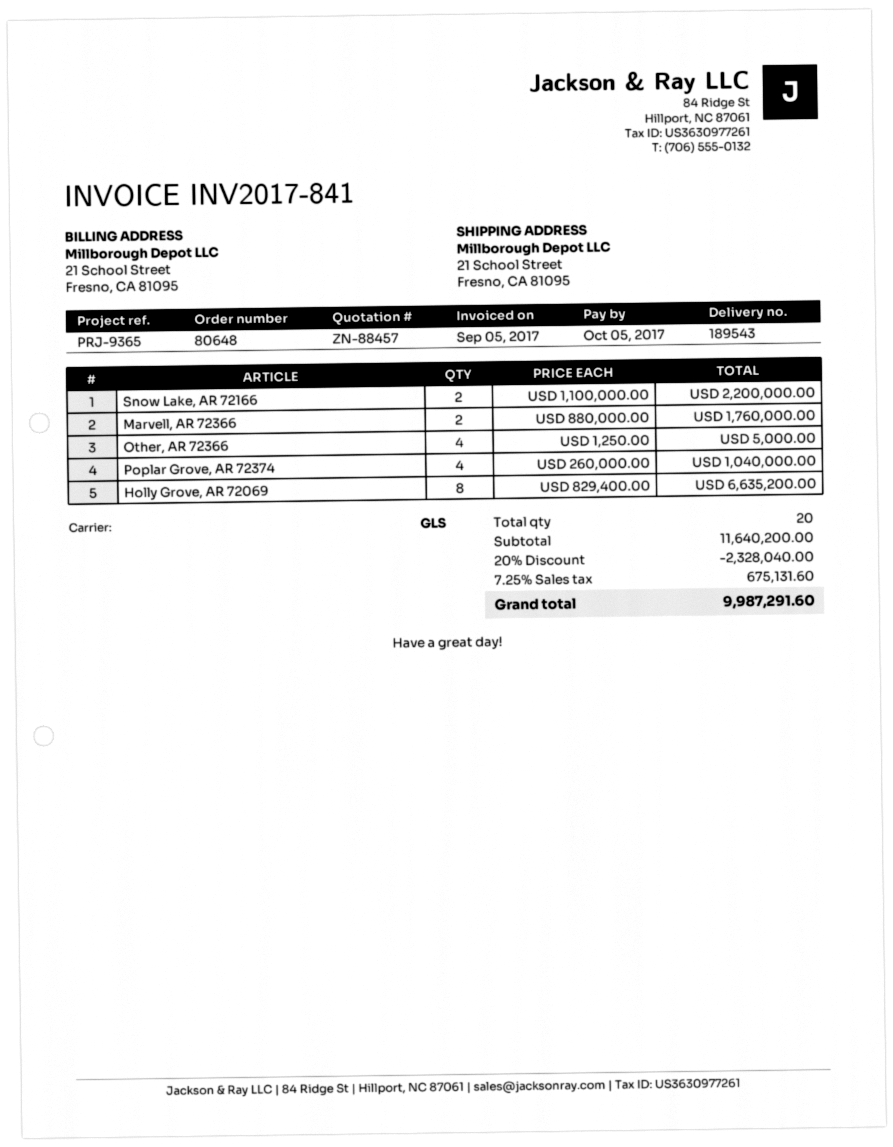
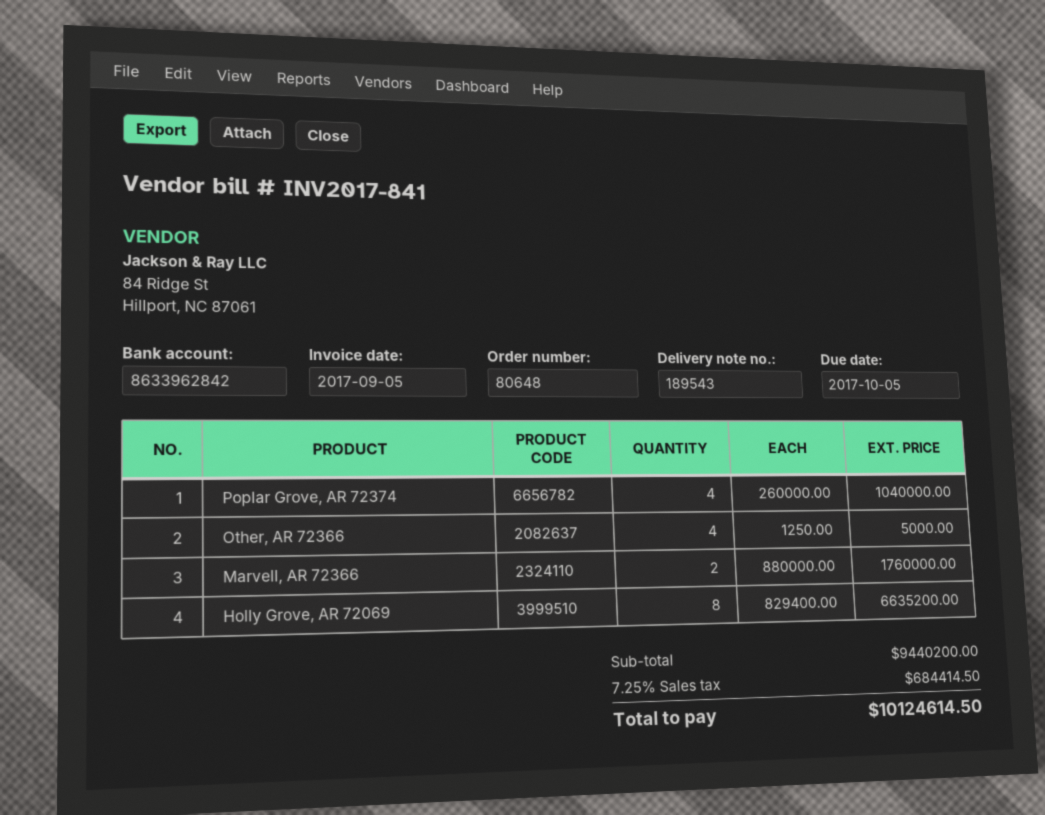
Snow Lake, AR 72166: 2 x 1100000.00 = 2200000.00 -> none
subtotal: 11640200.00 -> 9440200.00
discount: 20% = 2328040.00 -> none
tax: 7.25% = 675131.60 -> 7.25% = 684414.50
total: 9987291.60 -> 10124614.50

